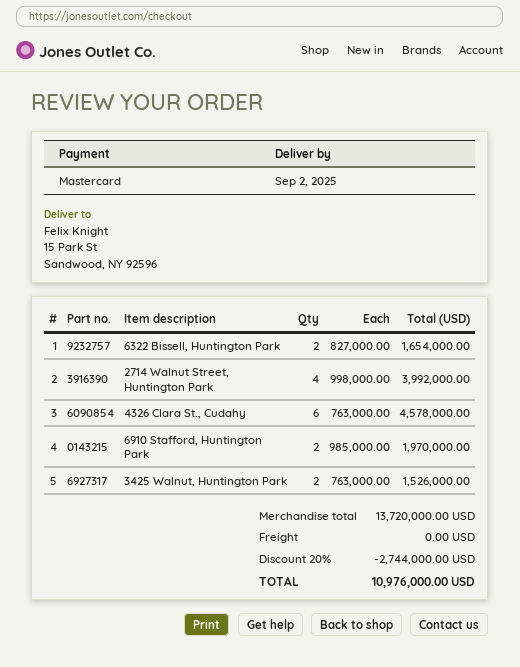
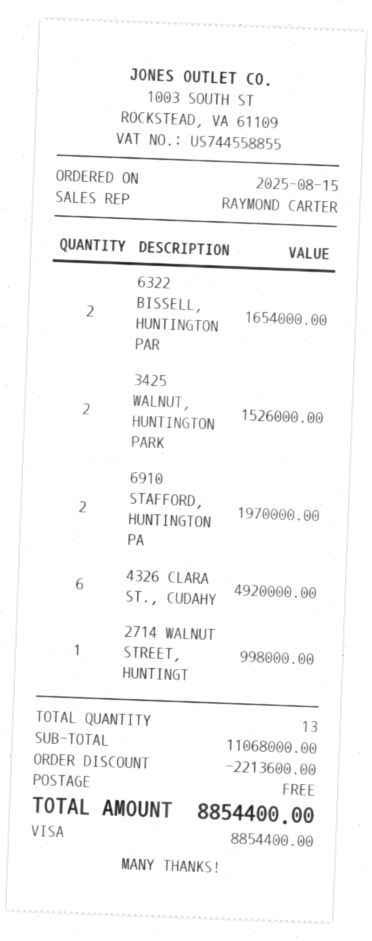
payment method: Mastercard -> Visa
2714 Walnut Street, Huntington Park: 4 for 3992000.00 -> 1 for 998000.00
4326 Clara St., Cudahy: 6 for 4578000.00 -> 6 for 4920000.00
subtotal: 13720000.00 -> 11068000.00
discount: 2744000.00 -> 2213600.00
total: 10976000.00 -> 8854400.00

